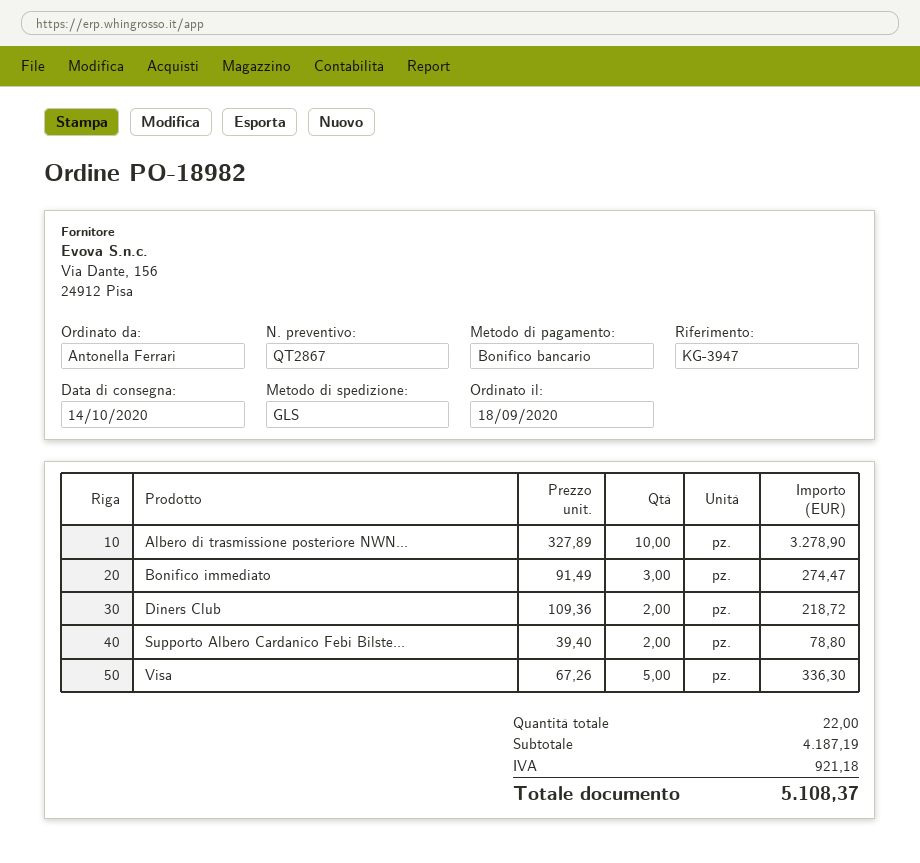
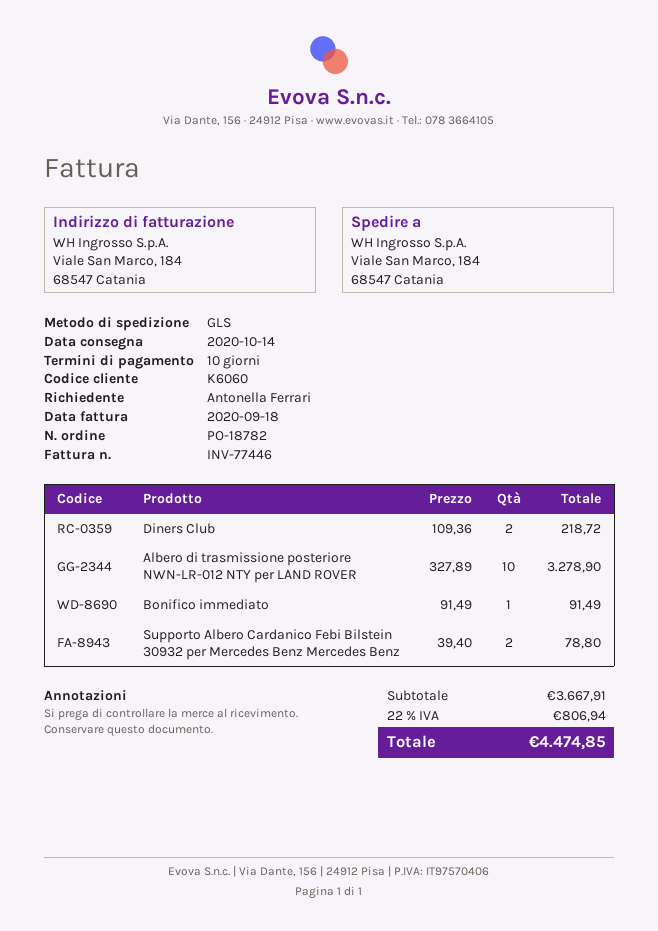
order number: PO-18982 -> PO-18782
Bonifico immediato: 3 x 91.49 = 274.47 -> 1 x 91.49 = 91.49
Visa: 5 x 67.26 = 336.30 -> none
subtotal: 4187.19 -> 3667.91
tax: 921.18 -> 806.94
total: 5108.37 -> 4474.85

